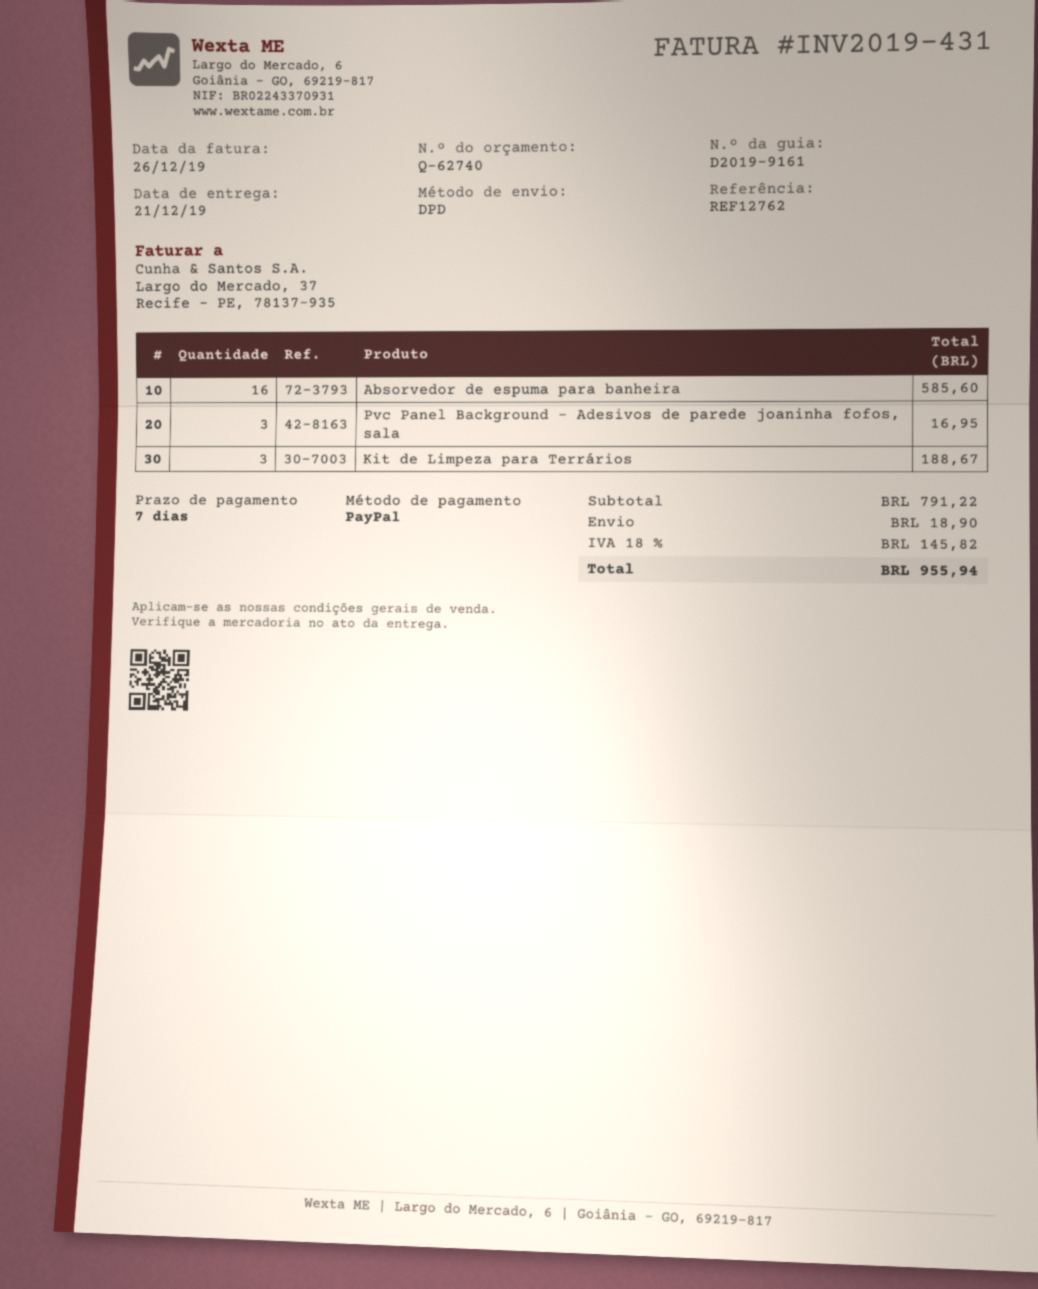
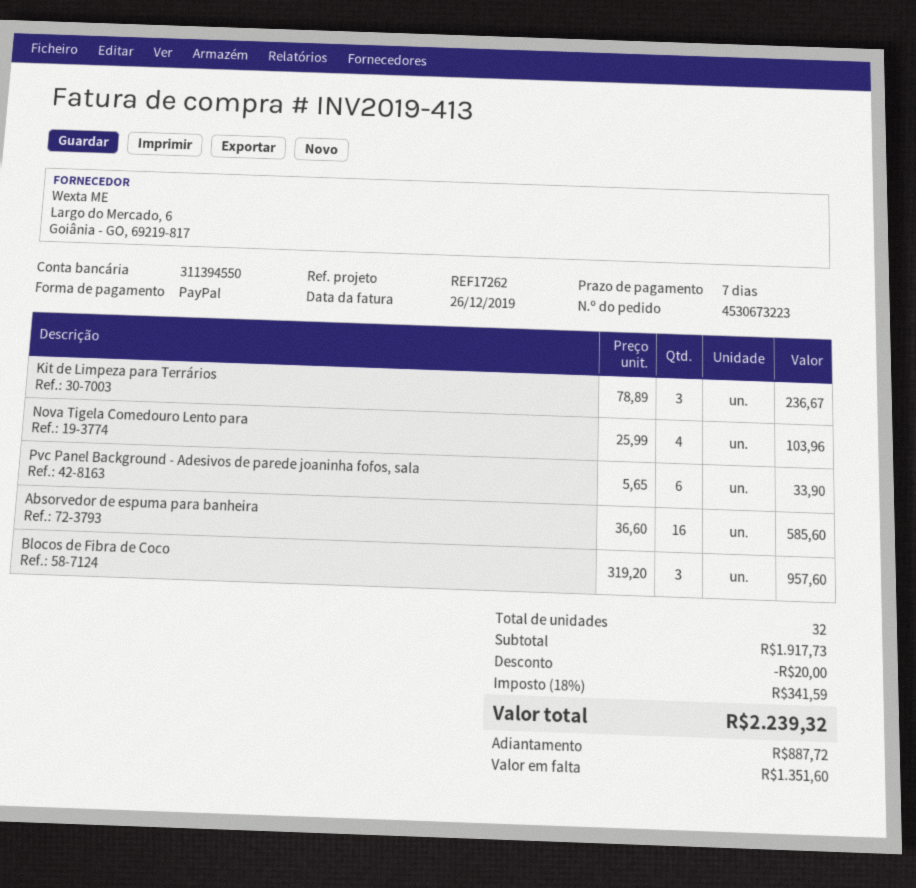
invoice number: INV2019-431 -> INV2019-413
reference: REF12762 -> REF17262
Pvc Panel Background - Adesivos de parede joaninha fofos, sala: 3 for 16.95 -> 6 for 33.90
Kit de Limpeza para Terrários: 3 for 188.67 -> 3 for 236.67
Nova Tigela Comedouro Lento para: none -> 4 for 103.96
Blocos de Fibra de Coco: none -> 3 for 957.60
subtotal: 791.22 -> 1917.73
discount: none -> 20.00
shipping: 18.90 -> none
tax: 18% = 145.82 -> 18% = 341.59
total: 955.94 -> 2239.32

